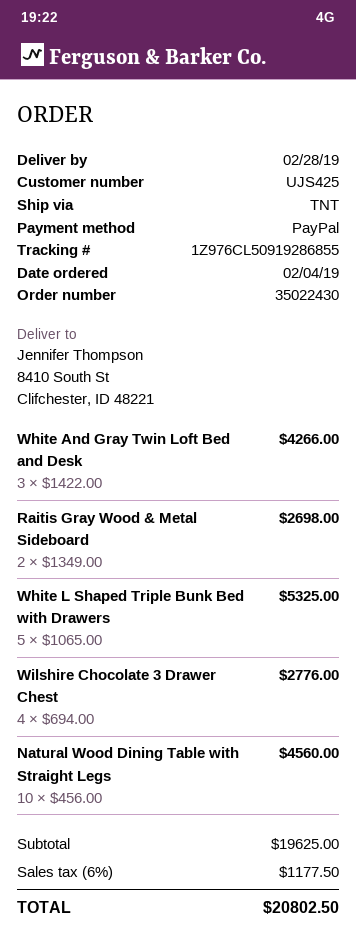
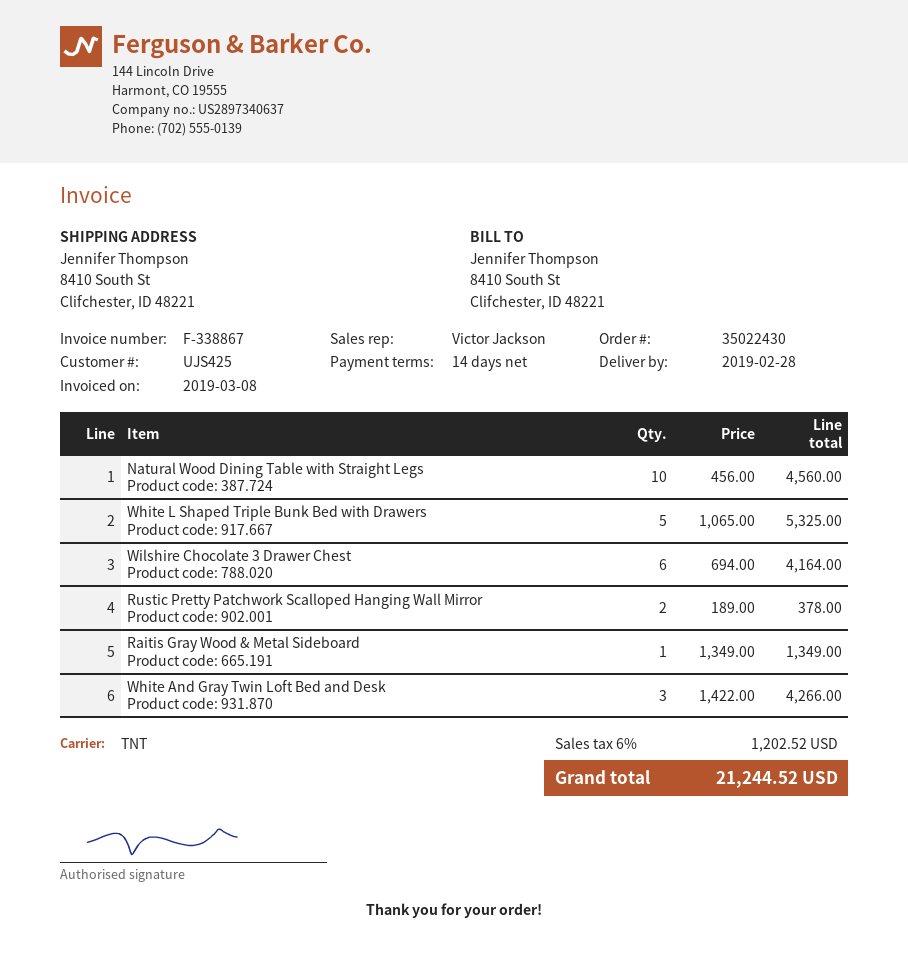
Raitis Gray Wood & Metal Sideboard: 2 x 1349.00 = 2698.00 -> 1 x 1349.00 = 1349.00
Wilshire Chocolate 3 Drawer Chest: 4 x 694.00 = 2776.00 -> 6 x 694.00 = 4164.00
Rustic Pretty Patchwork Scalloped Hanging Wall Mirror: none -> 2 x 189.00 = 378.00
tax: 6% = 1177.50 -> 6% = 1202.52
total: 20802.50 -> 21244.52

